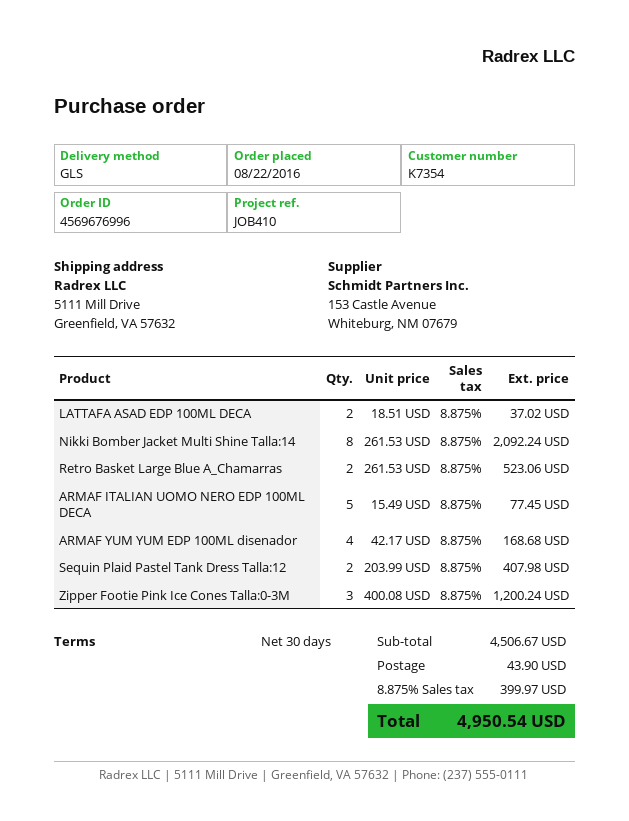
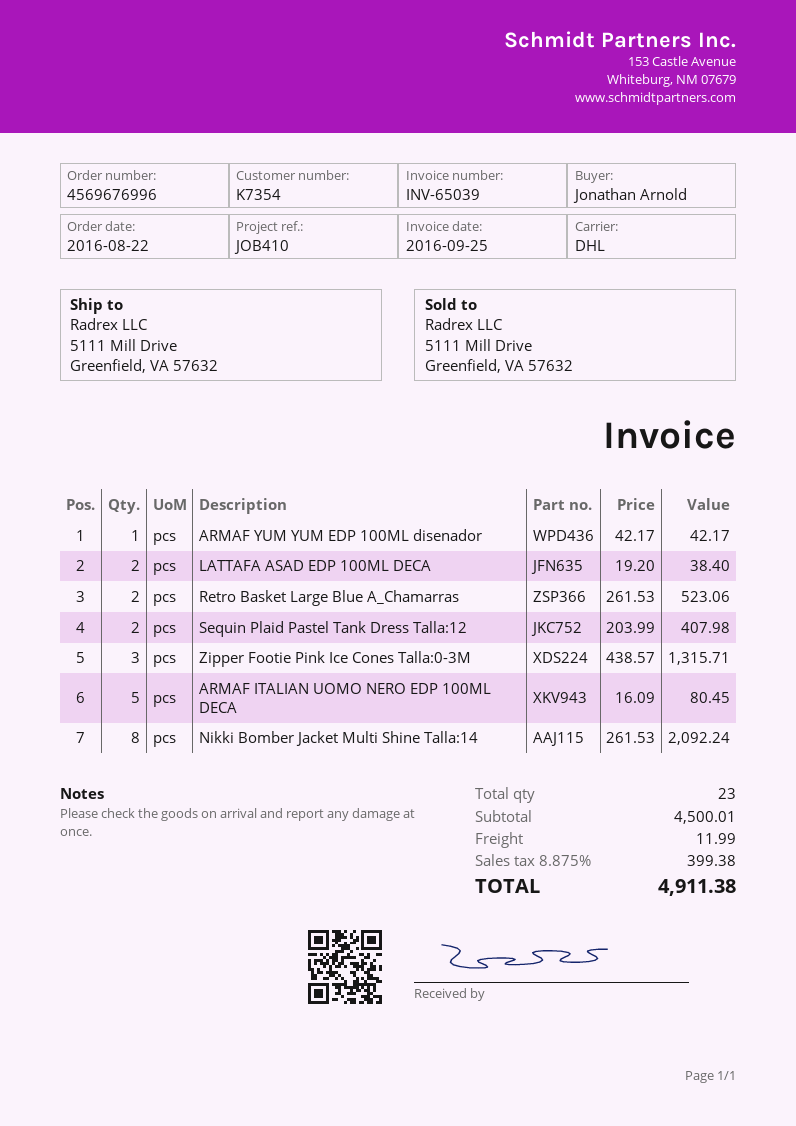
shipping method: GLS -> DHL
LATTAFA ASAD EDP 100ML DECA: 2 x 18.51 = 37.02 -> 2 x 19.20 = 38.40
ARMAF ITALIAN UOMO NERO EDP 100ML DECA: 5 x 15.49 = 77.45 -> 5 x 16.09 = 80.45
ARMAF YUM YUM EDP 100ML disenador: 4 x 42.17 = 168.68 -> 1 x 42.17 = 42.17
Zipper Footie Pink Ice Cones Talla:0-3M: 3 x 400.08 = 1200.24 -> 3 x 438.57 = 1315.71
subtotal: 4506.67 -> 4500.01
shipping: 43.90 -> 11.99
tax: 8.875% = 399.97 -> 8.875% = 399.38
total: 4950.54 -> 4911.38

